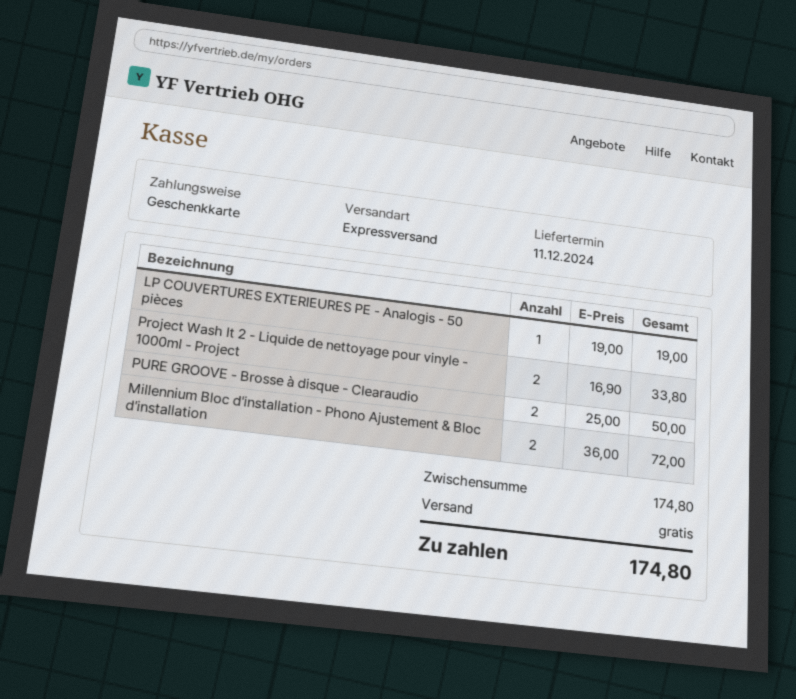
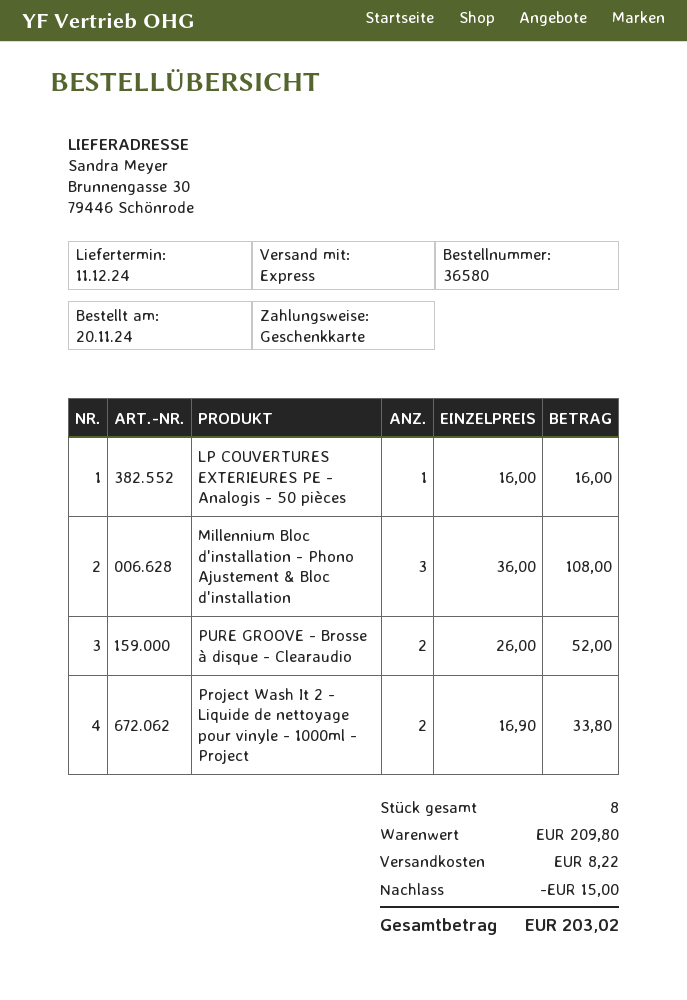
LP COUVERTURES EXTERIEURES PE - Analogis - 50 pièces: 1 x 19.00 = 19.00 -> 1 x 16.00 = 16.00
PURE GROOVE - Brosse à disque - Clearaudio: 2 x 25.00 = 50.00 -> 2 x 26.00 = 52.00
Millennium Bloc d'installation - Phono Ajustement & Bloc d'installation: 2 x 36.00 = 72.00 -> 3 x 36.00 = 108.00
subtotal: 174.80 -> 209.80
discount: none -> 15.00
shipping: 0.00 -> 8.22
total: 174.80 -> 203.02

